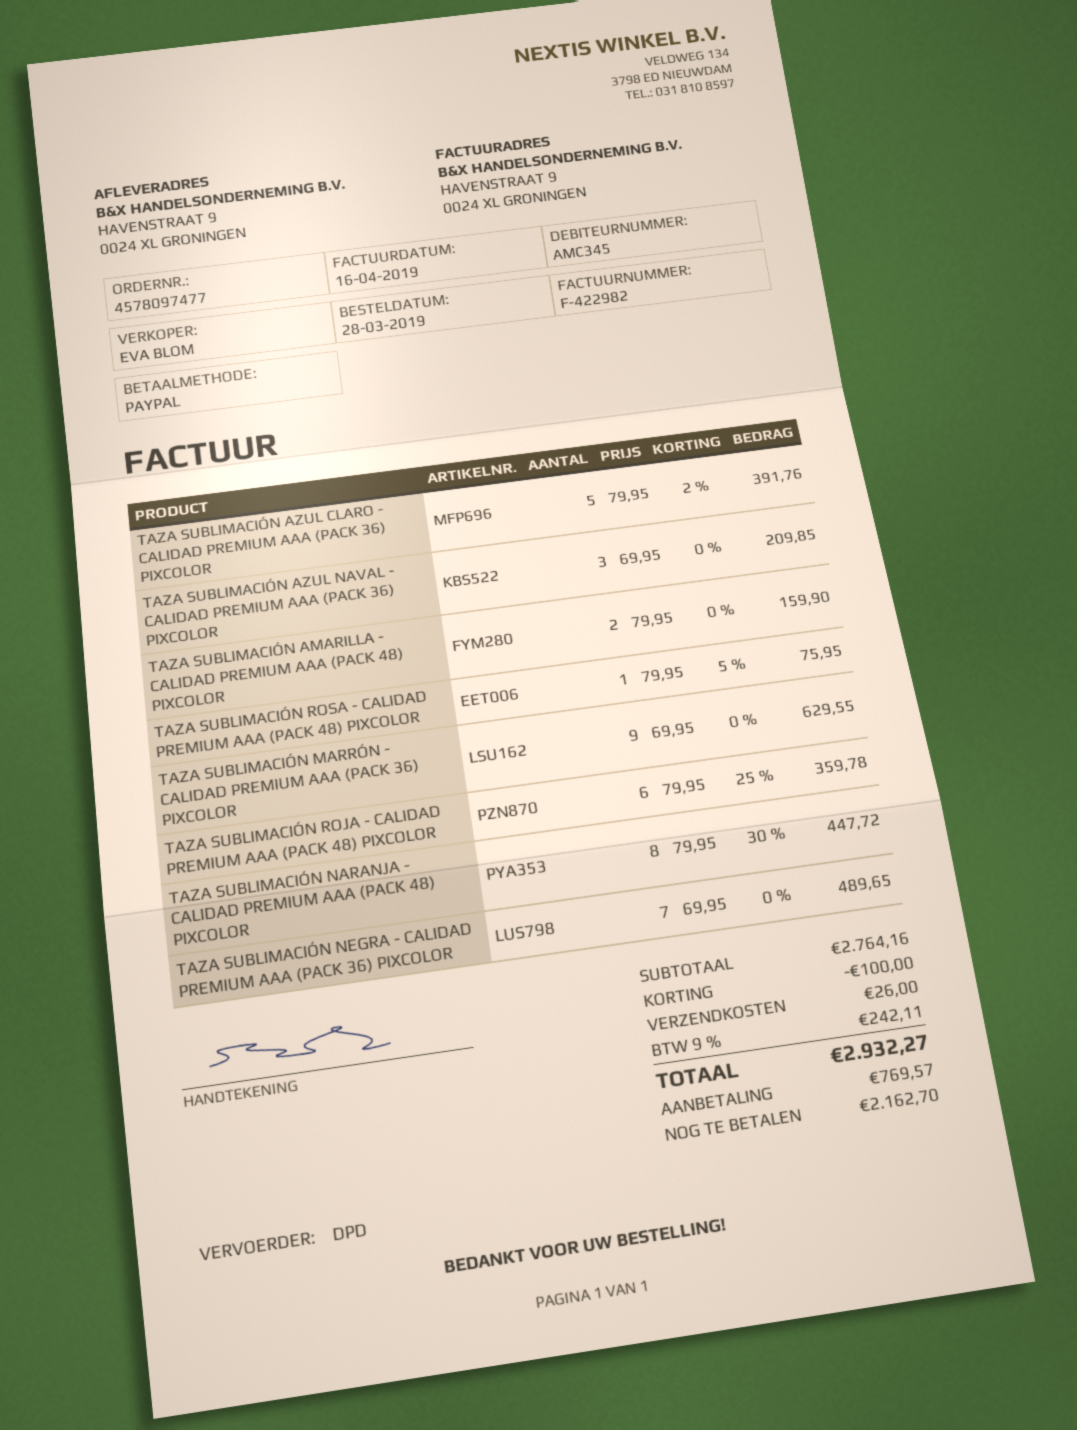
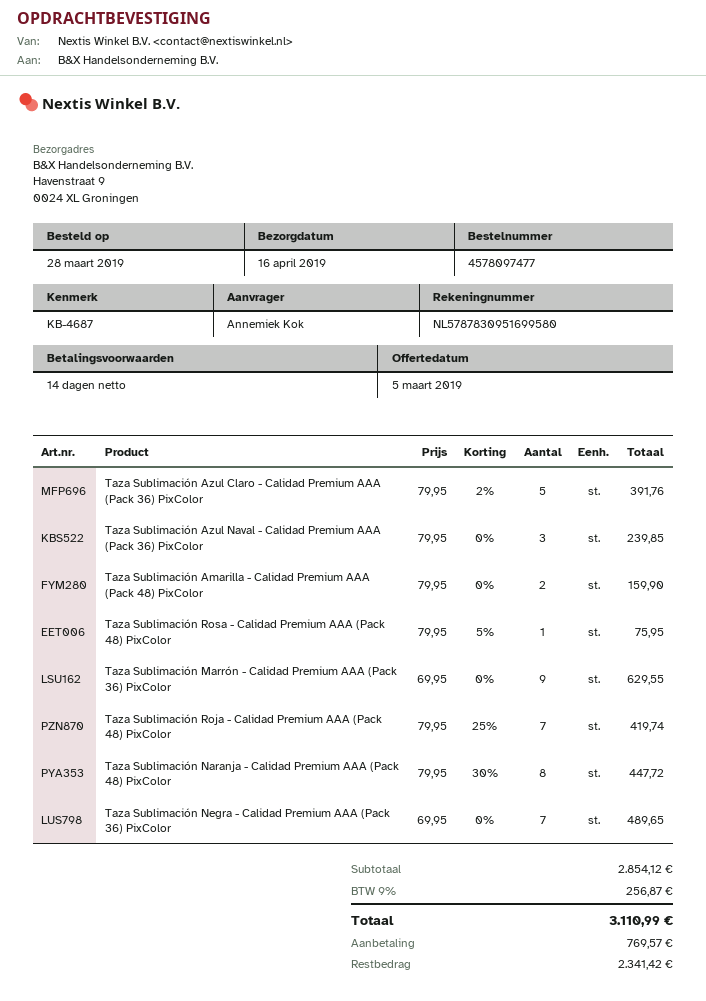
TAZA SUBLIMACIÓN AZUL NAVAL - CALIDAD PREMIUM AAA (PACK 36) PIXCOLOR: 3 x 69.95 = 209.85 -> 3 x 79.95 = 239.85
TAZA SUBLIMACIÓN ROJA - CALIDAD PREMIUM AAA (PACK 48) PIXCOLOR: 6 x 79.95 - 25% = 359.78 -> 7 x 79.95 - 25% = 419.74
subtotal: 2764.16 -> 2854.12
discount: 100.00 -> none
shipping: 26.00 -> none
tax: 9% = 242.11 -> 9% = 256.87
total: 2932.27 -> 3110.99
balance: 2162.70 -> 2341.42

